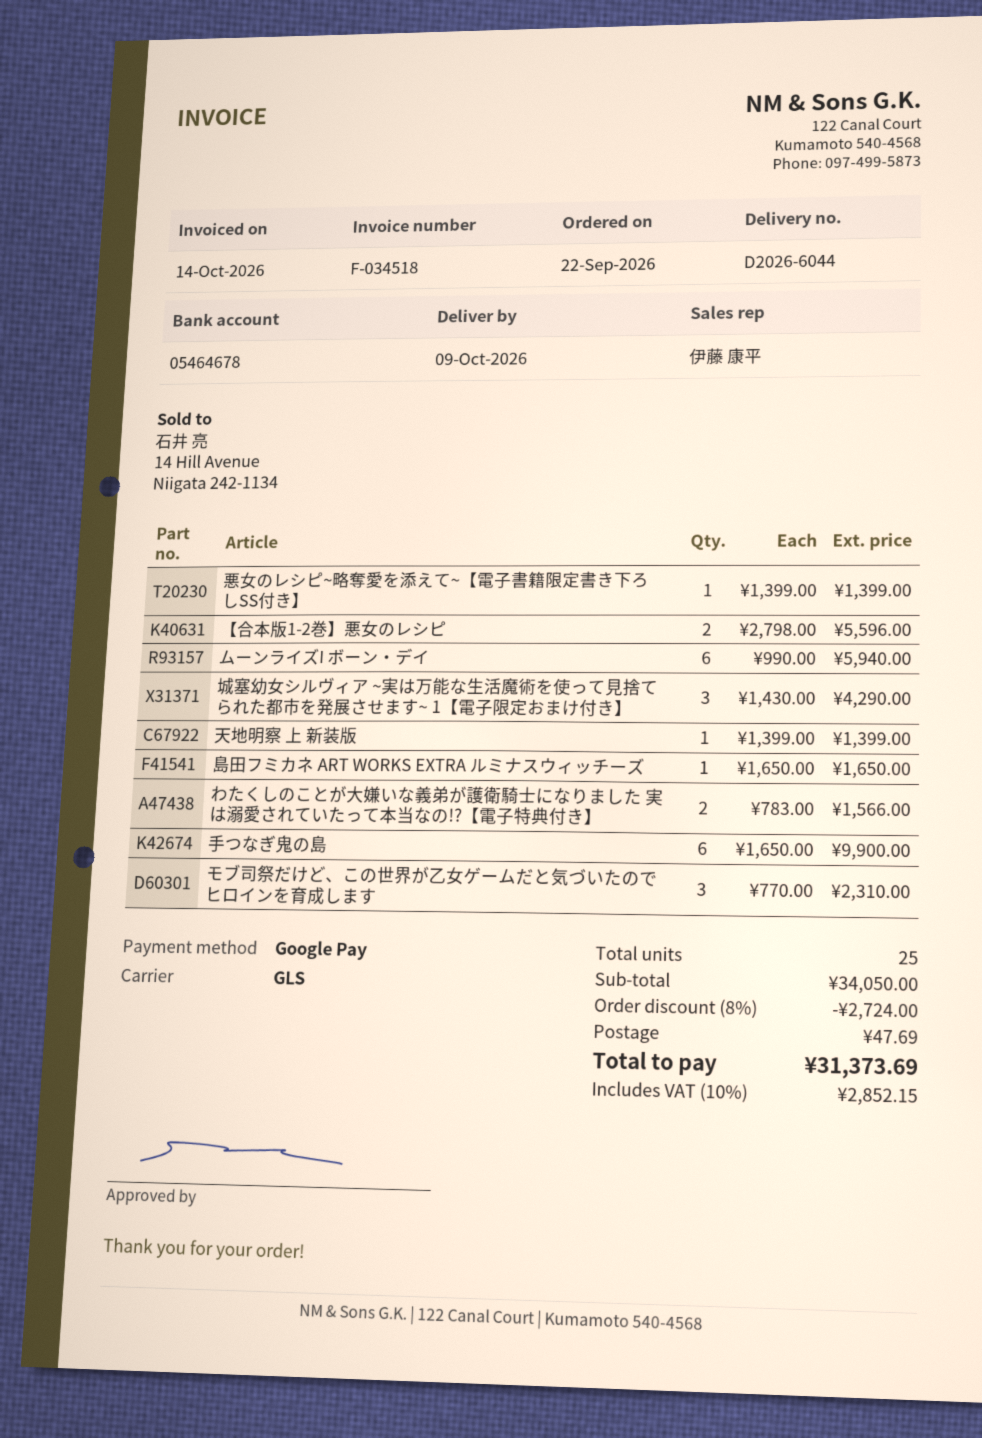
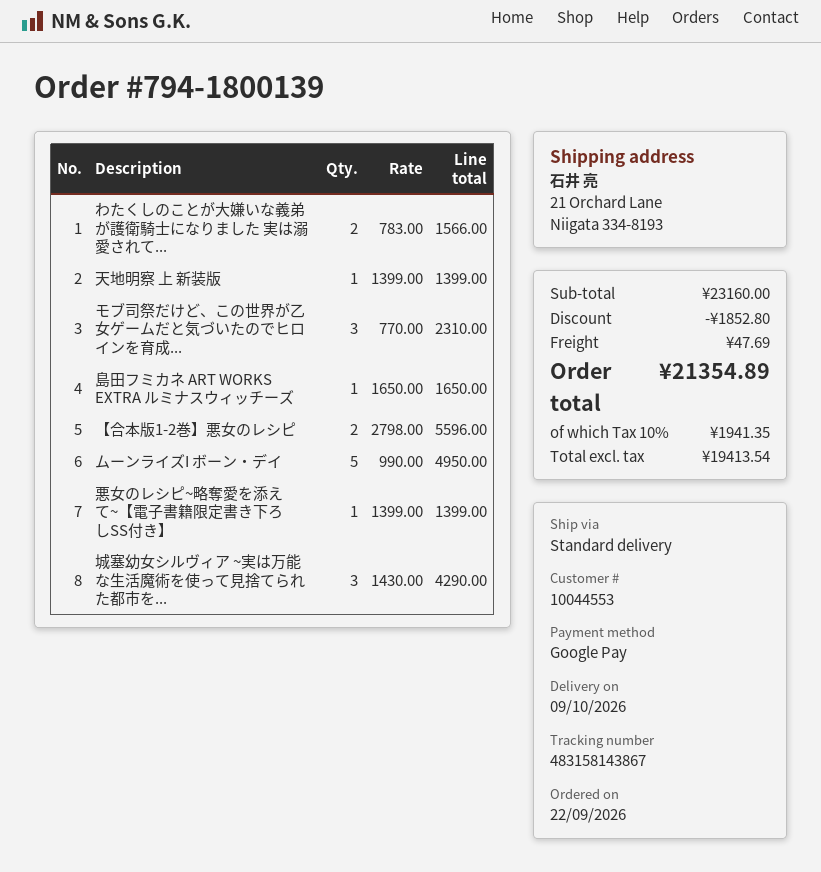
shipping method: GLS -> standard
ムーンライズI ボーン・デイ: 6 x 990.00 = 5940.00 -> 5 x 990.00 = 4950.00
手つなぎ鬼の島: 6 x 1650.00 = 9900.00 -> none
subtotal: 34050.00 -> 23160.00
discount: 2724.00 -> 1852.80
tax: 10% = 2852.15 -> 10% = 1941.35
total: 31373.69 -> 21354.89

